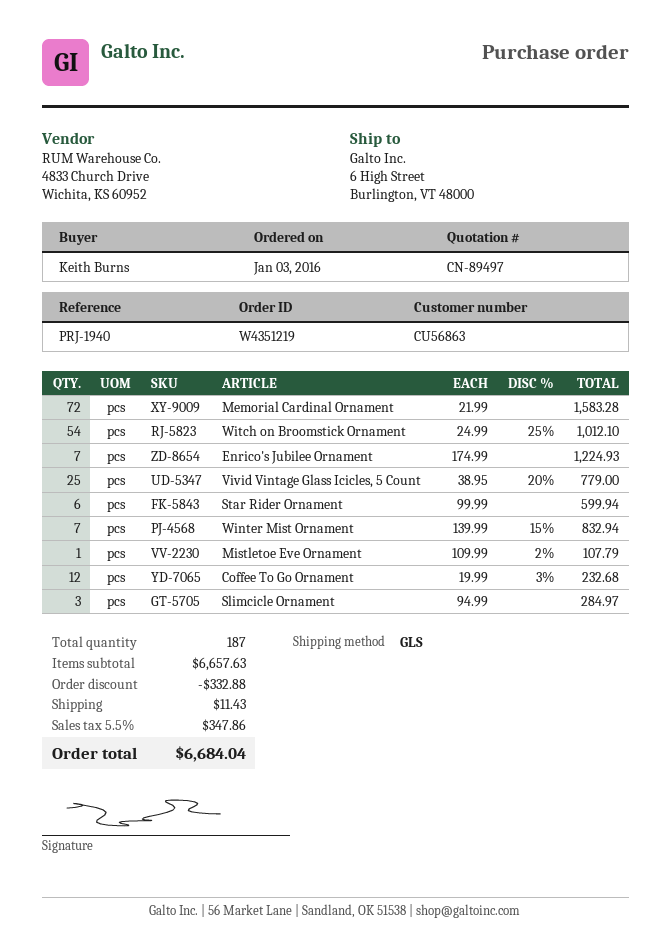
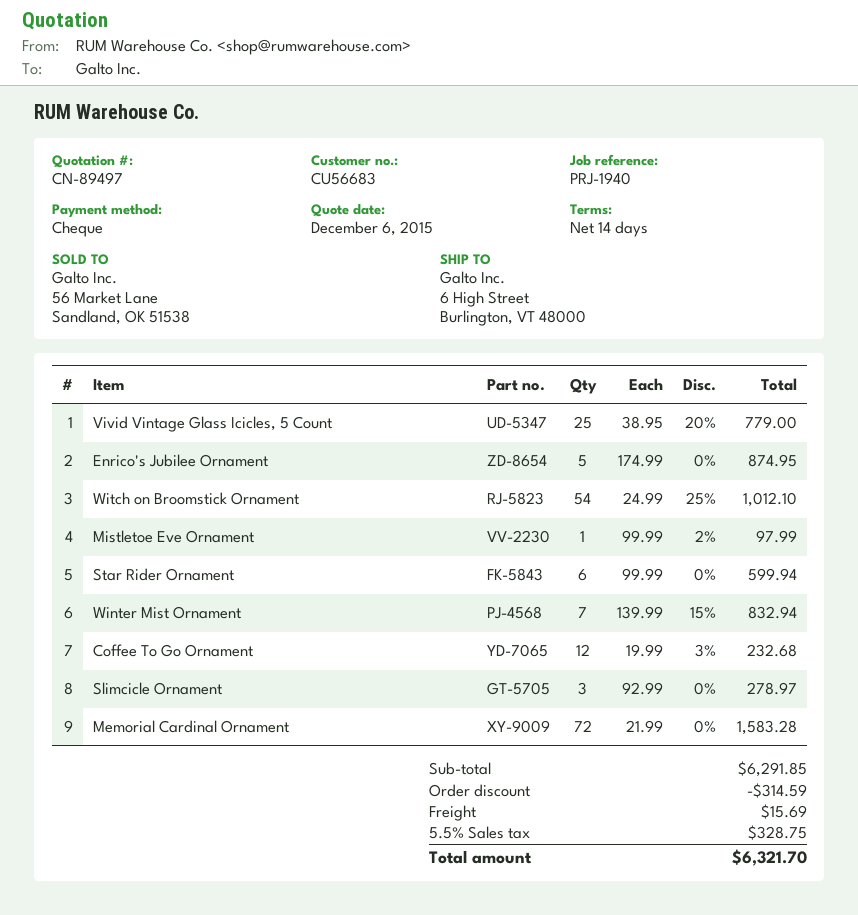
customer number: CU56863 -> CU56683
Enrico's Jubilee Ornament: 7 x 174.99 = 1224.93 -> 5 x 174.99 = 874.95
Mistletoe Eve Ornament: 1 x 109.99 - 2% = 107.79 -> 1 x 99.99 - 2% = 97.99
Slimcicle Ornament: 3 x 94.99 = 284.97 -> 3 x 92.99 = 278.97
subtotal: 6657.63 -> 6291.85
discount: 332.88 -> 314.59
shipping: 11.43 -> 15.69
tax: 5.5% = 347.86 -> 5.5% = 328.75
total: 6684.04 -> 6321.70

